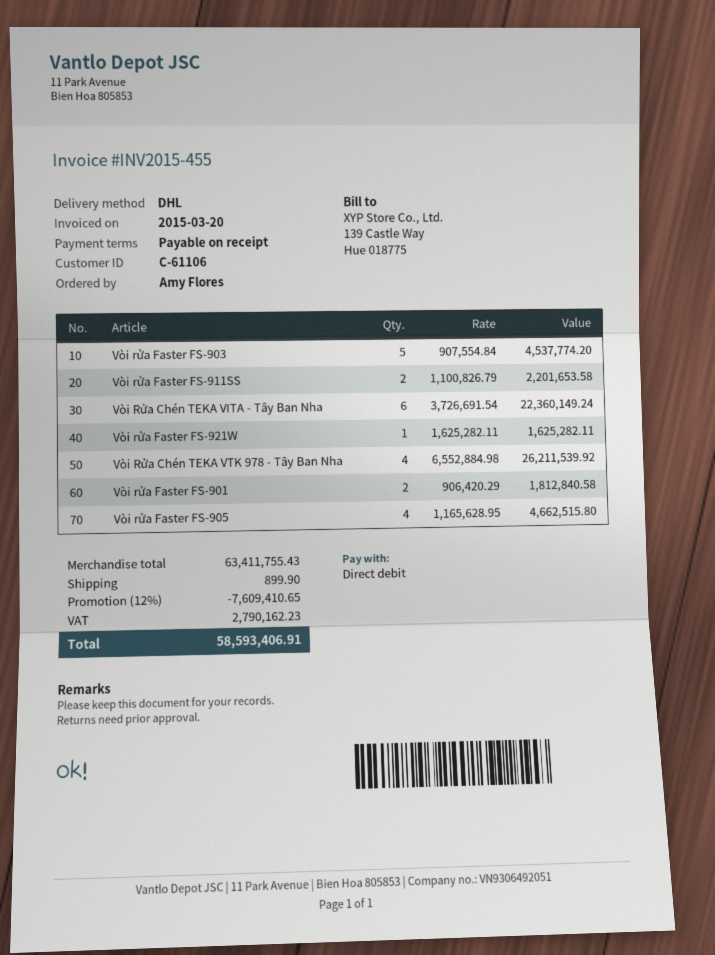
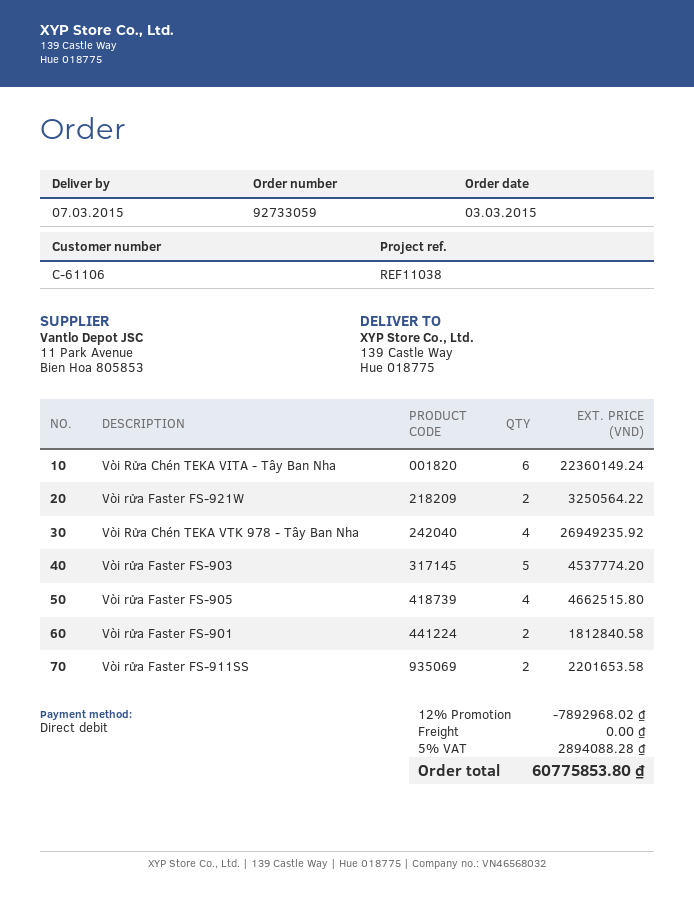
Vòi rửa Faster FS-921W: 1 for 1625282.11 -> 2 for 3250564.22
Vòi Rửa Chén TEKA VTK 978 - Tây Ban Nha: 4 for 26211539.92 -> 4 for 26949235.92
discount: 12% = 7609410.65 -> 12% = 7892968.02
shipping: 899.90 -> 0.00
tax: 2790162.23 -> 2894088.28
total: 58593406.91 -> 60775853.80

